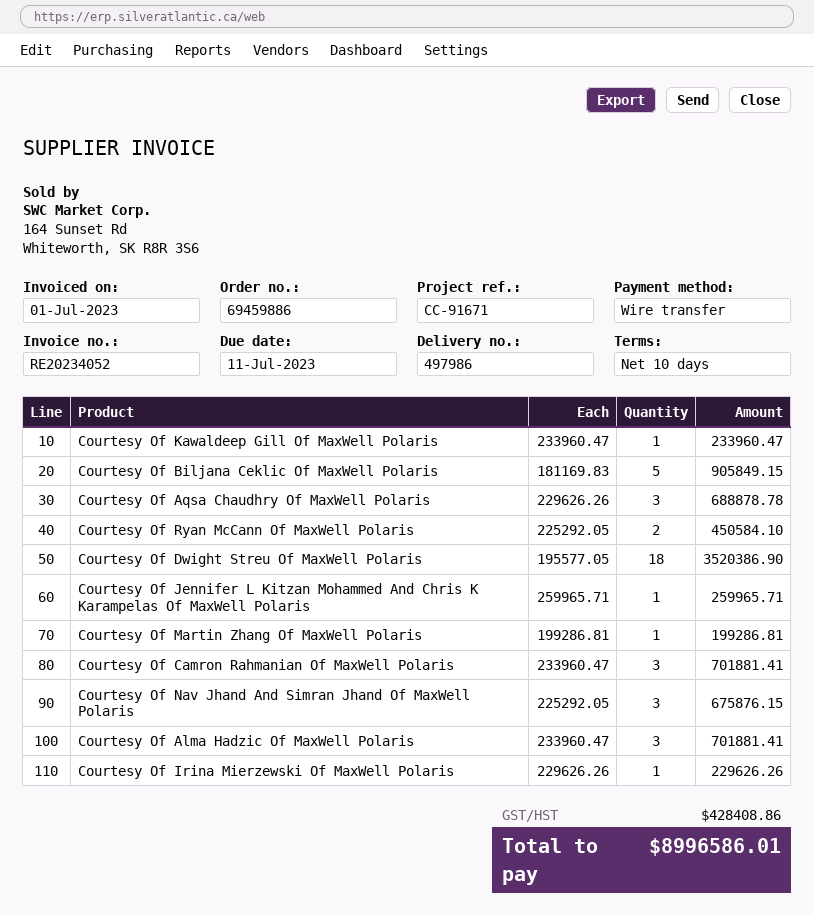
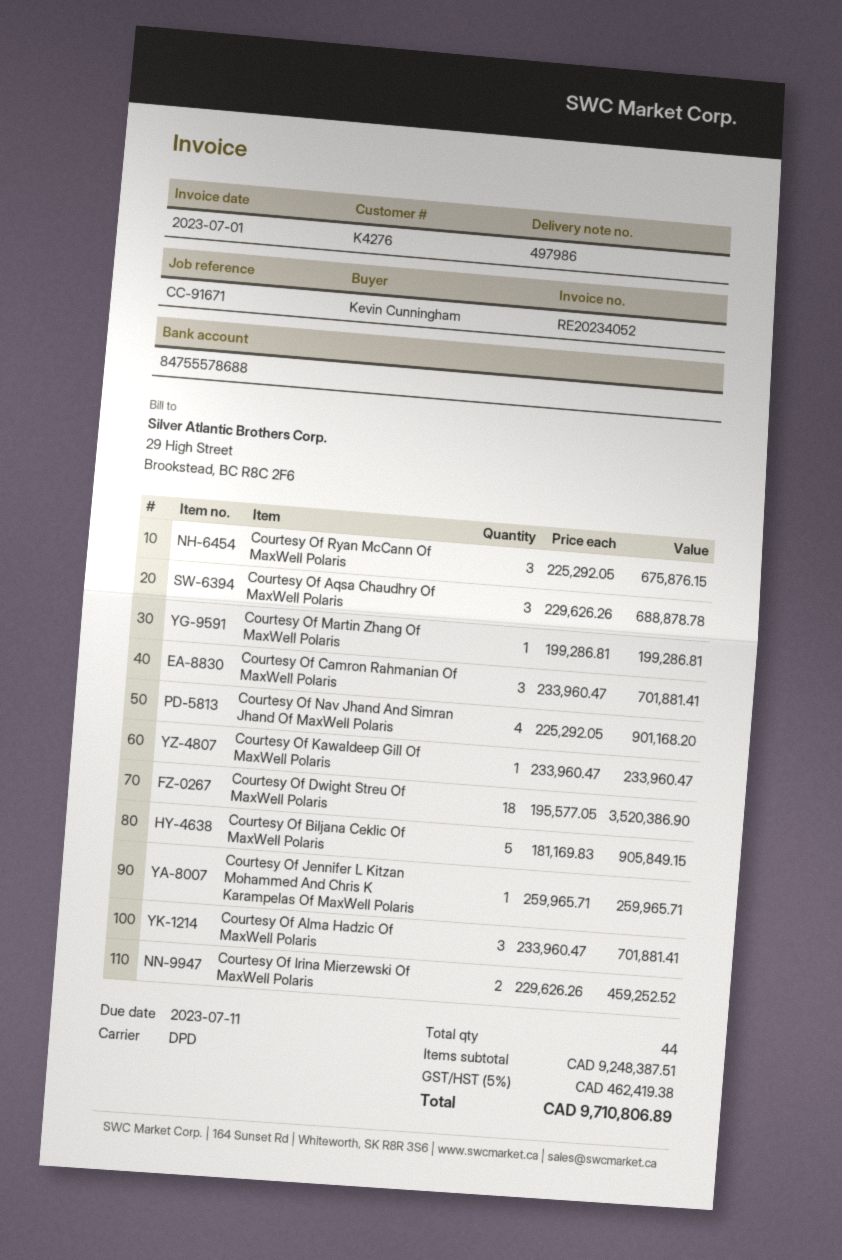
Courtesy Of Ryan McCann Of MaxWell Polaris: 2 x 225292.05 = 450584.10 -> 3 x 225292.05 = 675876.15
Courtesy Of Nav Jhand And Simran Jhand Of MaxWell Polaris: 3 x 225292.05 = 675876.15 -> 4 x 225292.05 = 901168.20
Courtesy Of Irina Mierzewski Of MaxWell Polaris: 1 x 229626.26 = 229626.26 -> 2 x 229626.26 = 459252.52
tax: 428408.86 -> 462419.38
total: 8996586.01 -> 9710806.89

